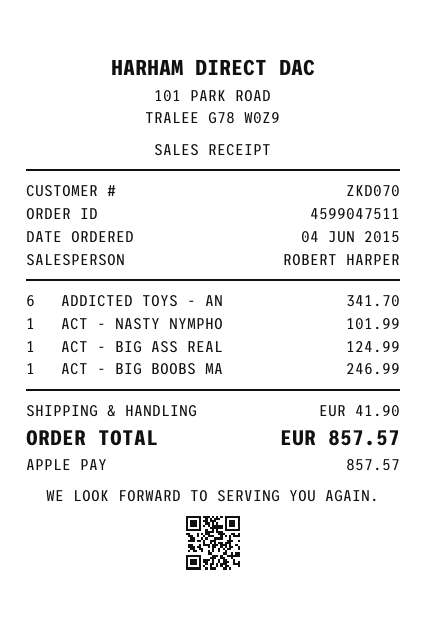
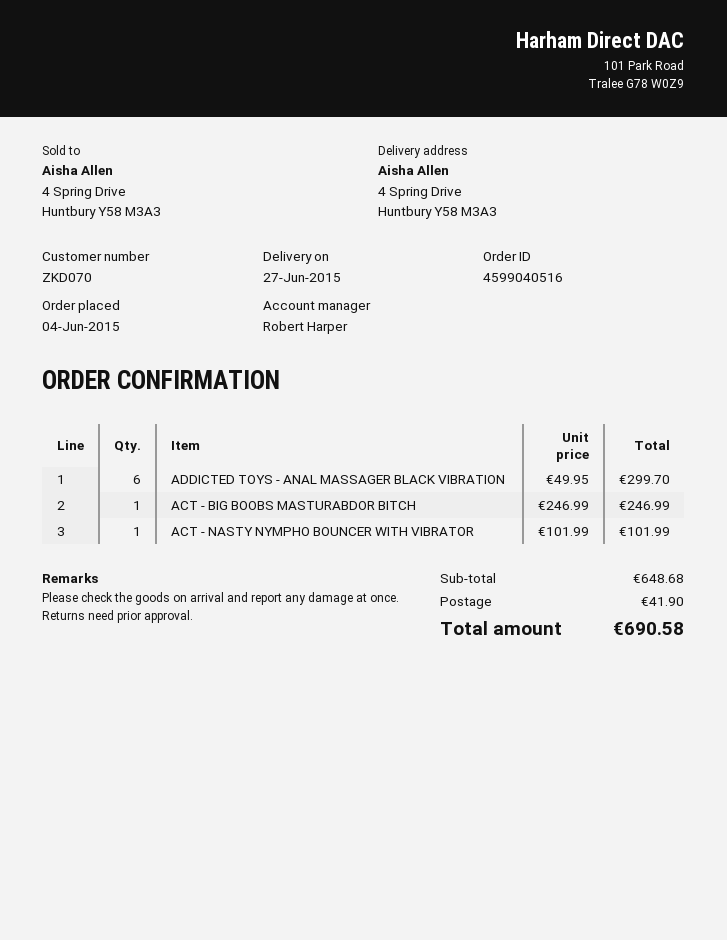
order number: 4599047511 -> 4599040516
ADDICTED TOYS - AN: 6 for 341.70 -> 6 for 299.70
ACT - BIG ASS REAL: 1 for 124.99 -> none
total: 857.57 -> 690.58

